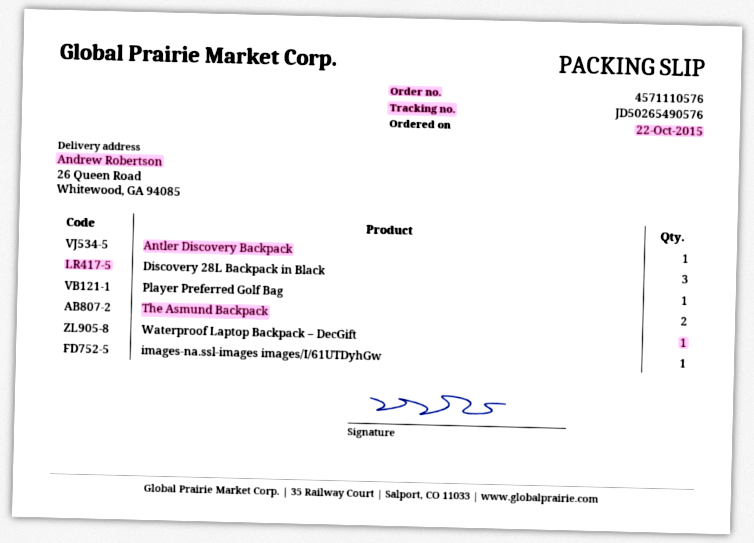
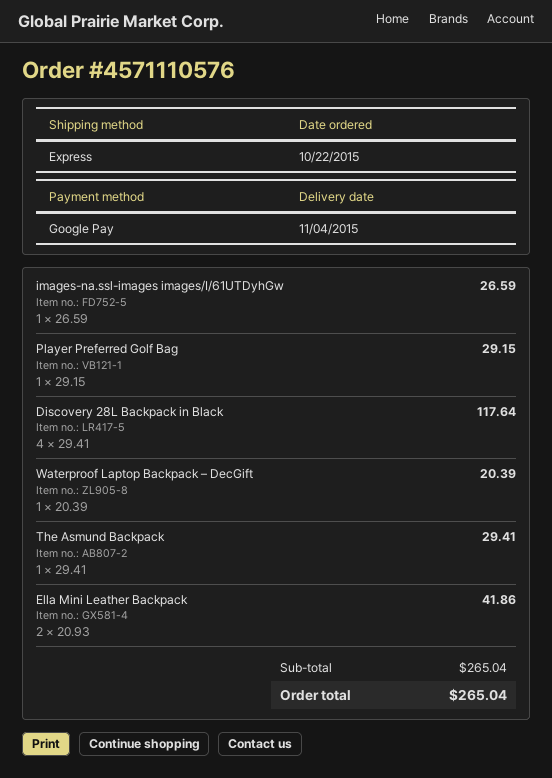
Antler Discovery Backpack: 1 -> none
Discovery 28L Backpack in Black: 3 -> 4
The Asmund Backpack: 2 -> 1
Ella Mini Leather Backpack: none -> 2

